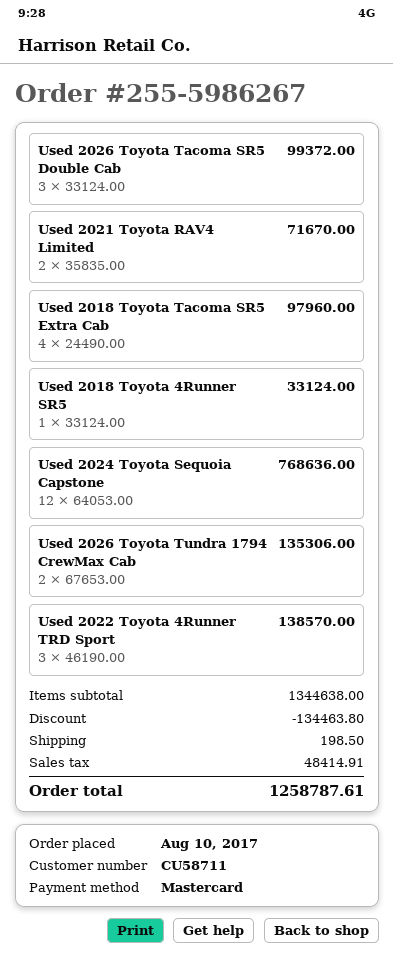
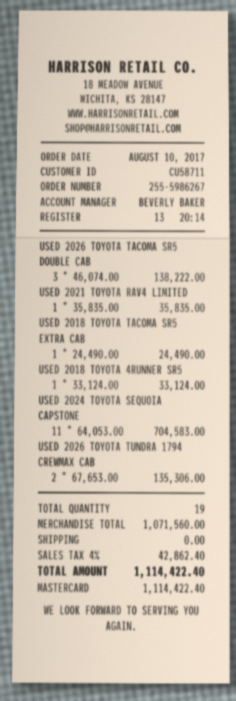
Used 2026 Toyota Tacoma SR5 Double Cab: 3 x 33124.00 = 99372.00 -> 3 x 46074.00 = 138222.00
Used 2021 Toyota RAV4 Limited: 2 x 35835.00 = 71670.00 -> 1 x 35835.00 = 35835.00
Used 2018 Toyota Tacoma SR5 Extra Cab: 4 x 24490.00 = 97960.00 -> 1 x 24490.00 = 24490.00
Used 2024 Toyota Sequoia Capstone: 12 x 64053.00 = 768636.00 -> 11 x 64053.00 = 704583.00
Used 2022 Toyota 4Runner TRD Sport: 3 x 46190.00 = 138570.00 -> none
subtotal: 1344638.00 -> 1071560.00
discount: 134463.80 -> none
shipping: 198.50 -> 0.00
tax: 48414.91 -> 42862.40
total: 1258787.61 -> 1114422.40

